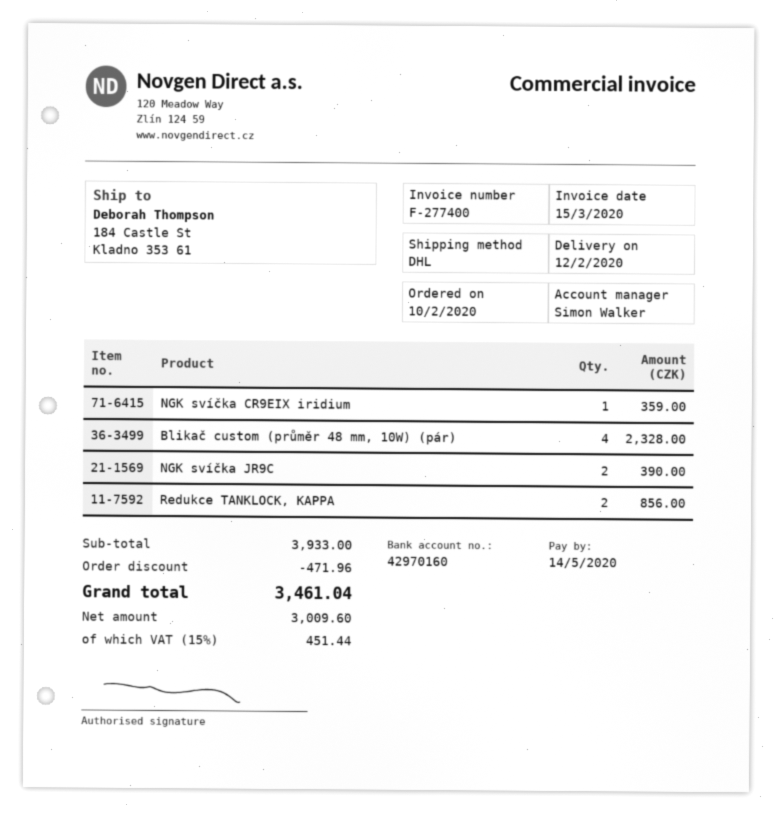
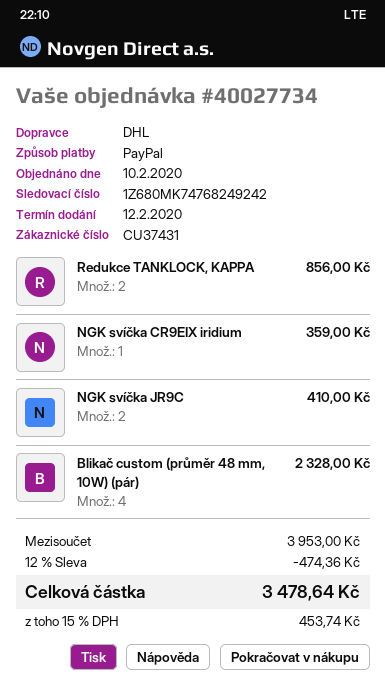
NGK svíčka JR9C: 2 for 390.00 -> 2 for 410.00
subtotal: 3933.00 -> 3953.00
discount: 471.96 -> 474.36
tax: 15% = 451.44 -> 15% = 453.74
total: 3461.04 -> 3478.64

